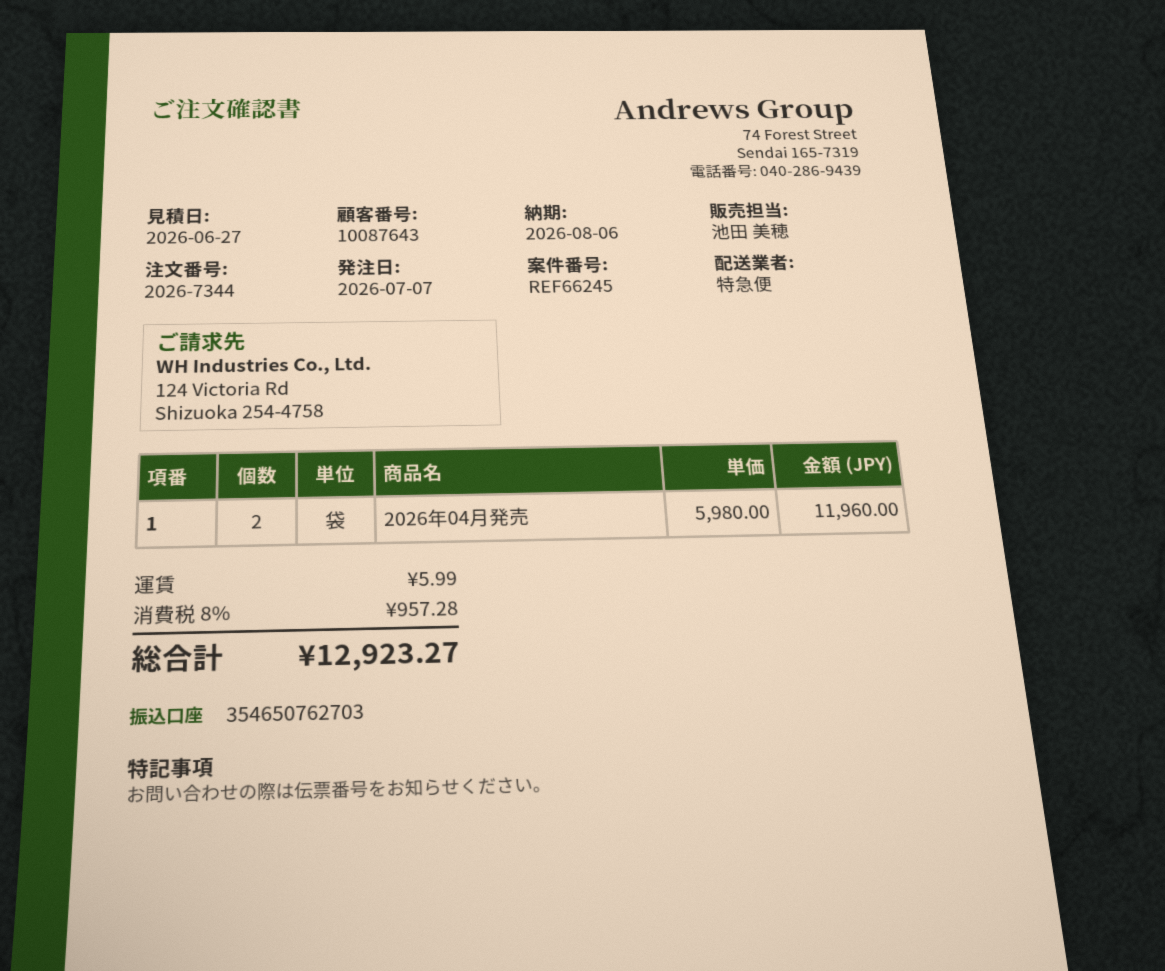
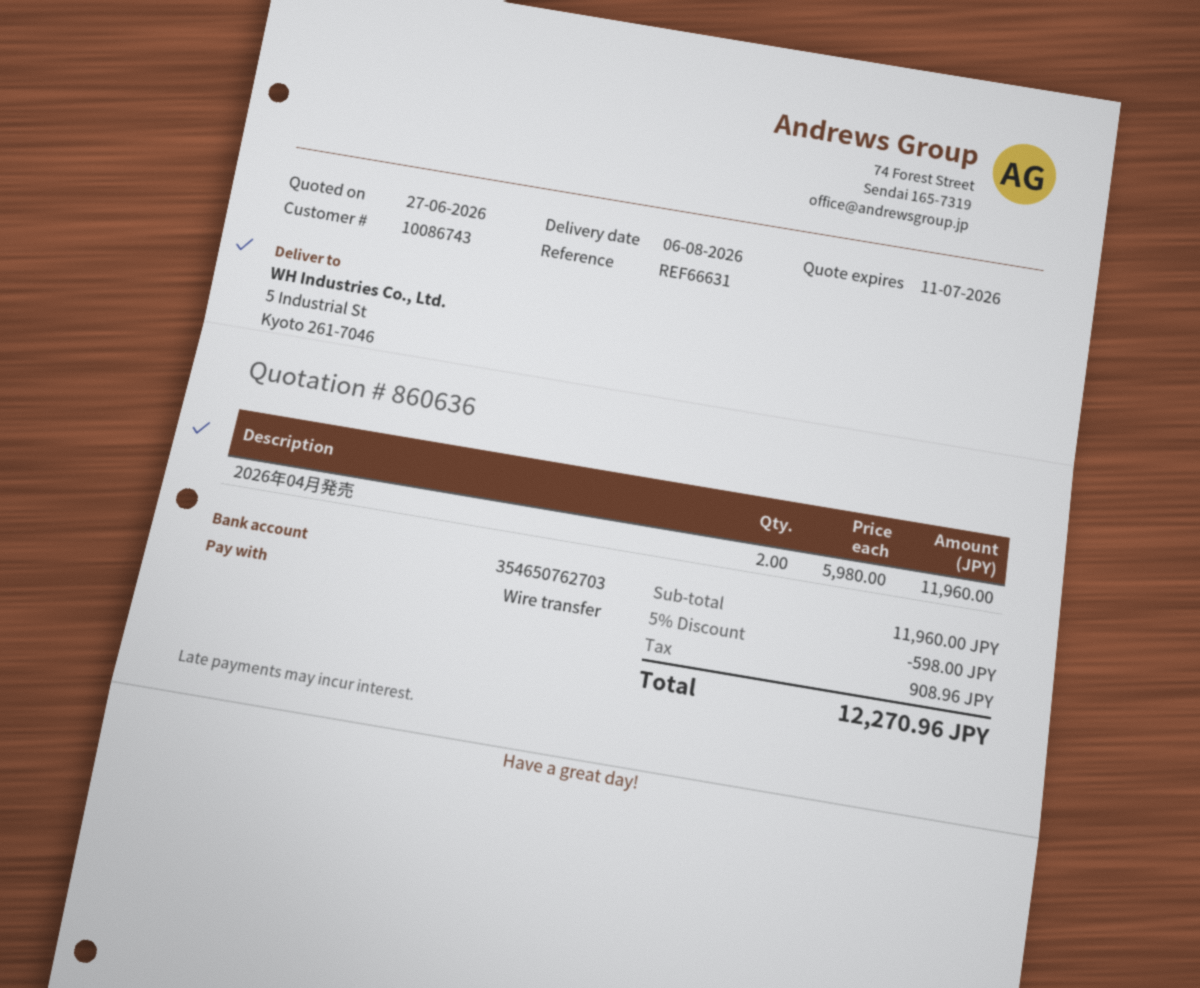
customer number: 10087643 -> 10086743
reference: REF66245 -> REF66631
discount: none -> 5% = 598.00
shipping: 5.99 -> none
tax: 957.28 -> 908.96
total: 12923.27 -> 12270.96

